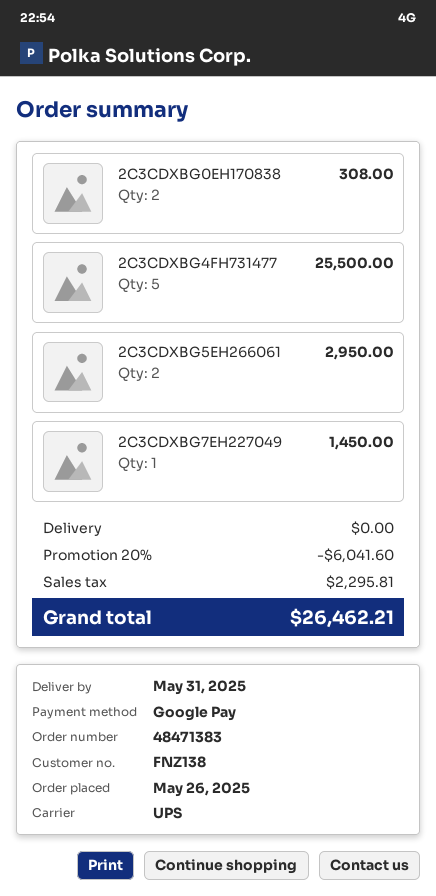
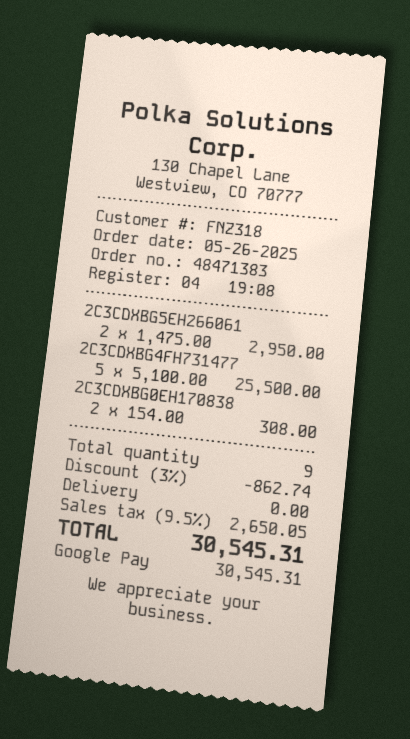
customer number: FNZ138 -> FNZ318
2C3CDXBG7EH227049: 1 for 1450.00 -> none
discount: 20% = 6041.60 -> 3% = 862.74
tax: 2295.81 -> 2650.05
total: 26462.21 -> 30545.31

